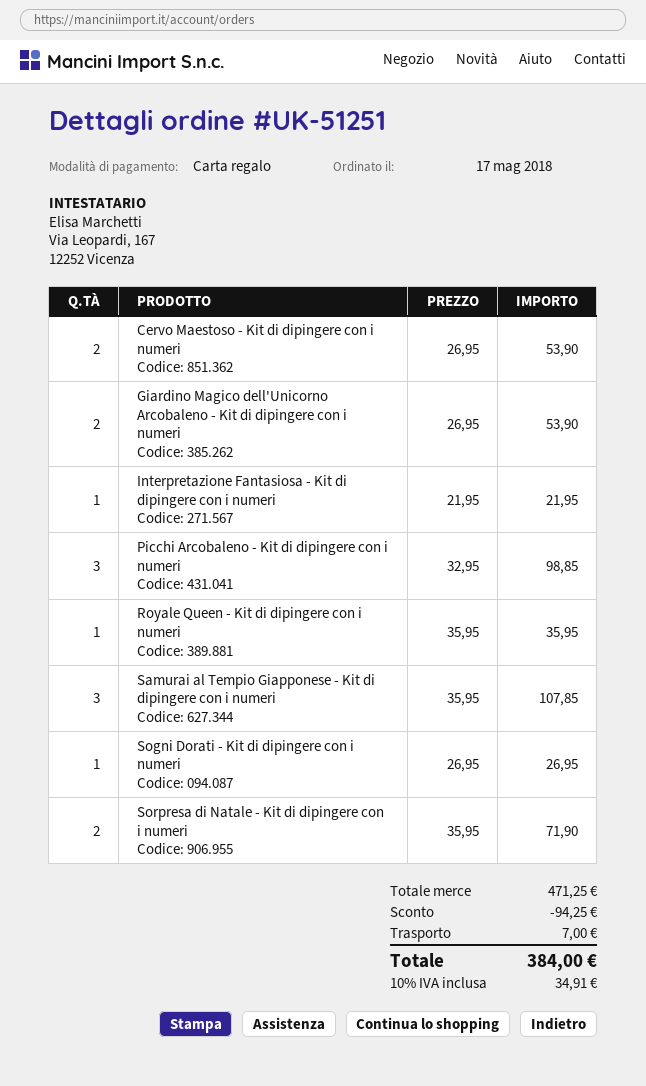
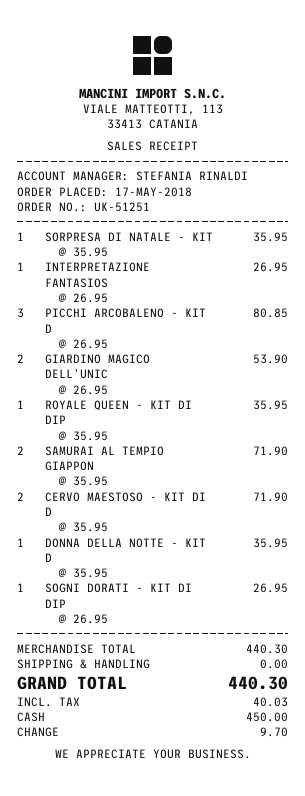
payment method: gift card -> cash
Cervo Maestoso - Kit di dipingere con i numeri: 2 x 26.95 = 53.90 -> 2 x 35.95 = 71.90
Interpretazione Fantasiosa - Kit di dipingere con i numeri: 1 x 21.95 = 21.95 -> 1 x 26.95 = 26.95
Picchi Arcobaleno - Kit di dipingere con i numeri: 3 x 32.95 = 98.85 -> 3 x 26.95 = 80.85
Samurai al Tempio Giapponese - Kit di dipingere con i numeri: 3 x 35.95 = 107.85 -> 2 x 35.95 = 71.90
Sorpresa di Natale - Kit di dipingere con i numeri: 2 x 35.95 = 71.90 -> 1 x 35.95 = 35.95
DONNA DELLA NOTTE - KIT D: none -> 1 x 35.95 = 35.95
subtotal: 471.25 -> 440.30
discount: 94.25 -> none
shipping: 7.00 -> 0.00
tax: 34.91 -> 40.03
total: 384.00 -> 440.30

